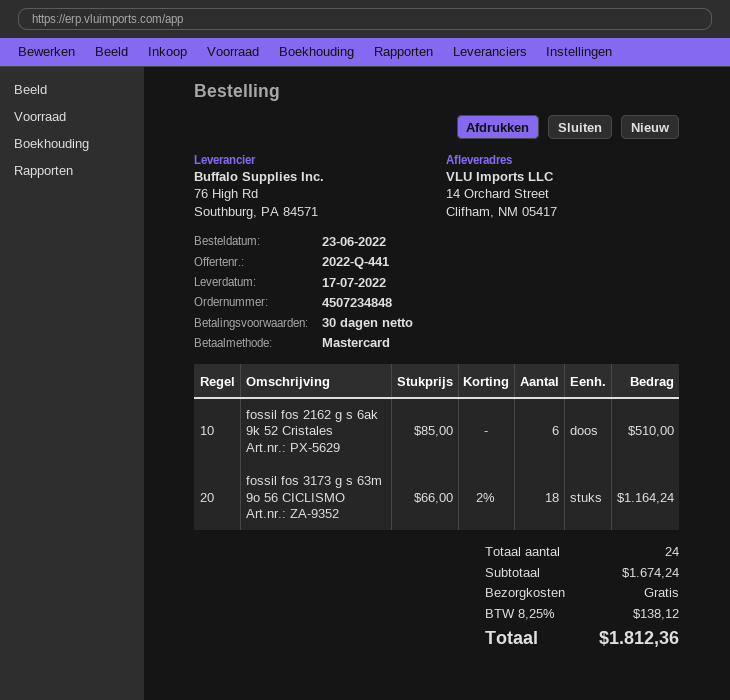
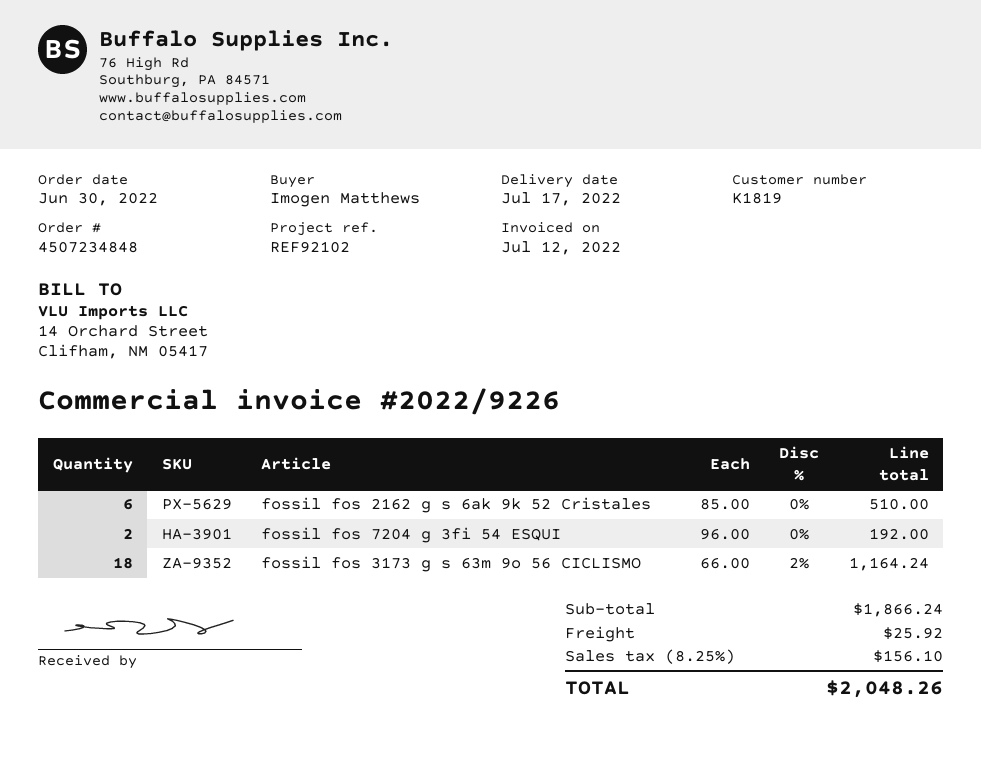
order date: 2022-06-23 -> 2022-06-30
fossil fos 7204 g 3fi 54 ESQUI: none -> 2 x 96.00 = 192.00
subtotal: 1674.24 -> 1866.24
shipping: 0.00 -> 25.92
tax: 8.25% = 138.12 -> 8.25% = 156.10
total: 1812.36 -> 2048.26

